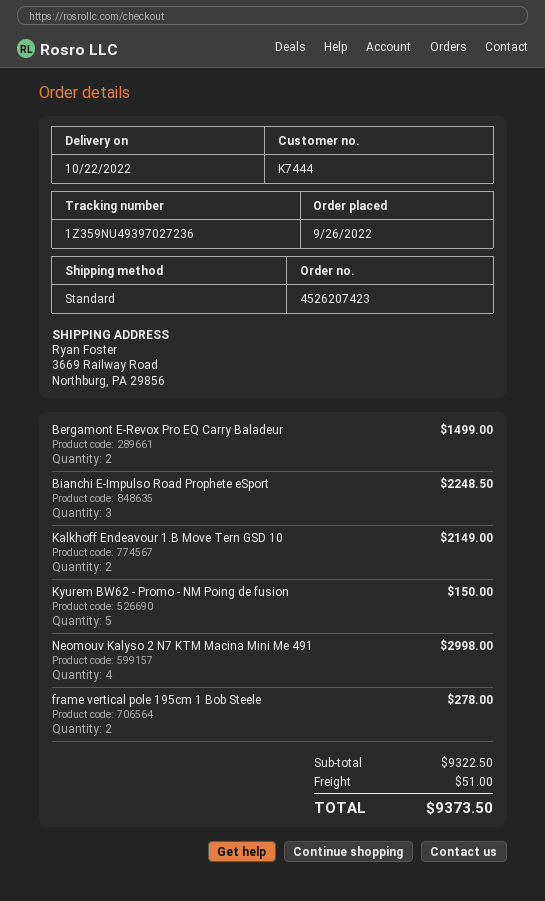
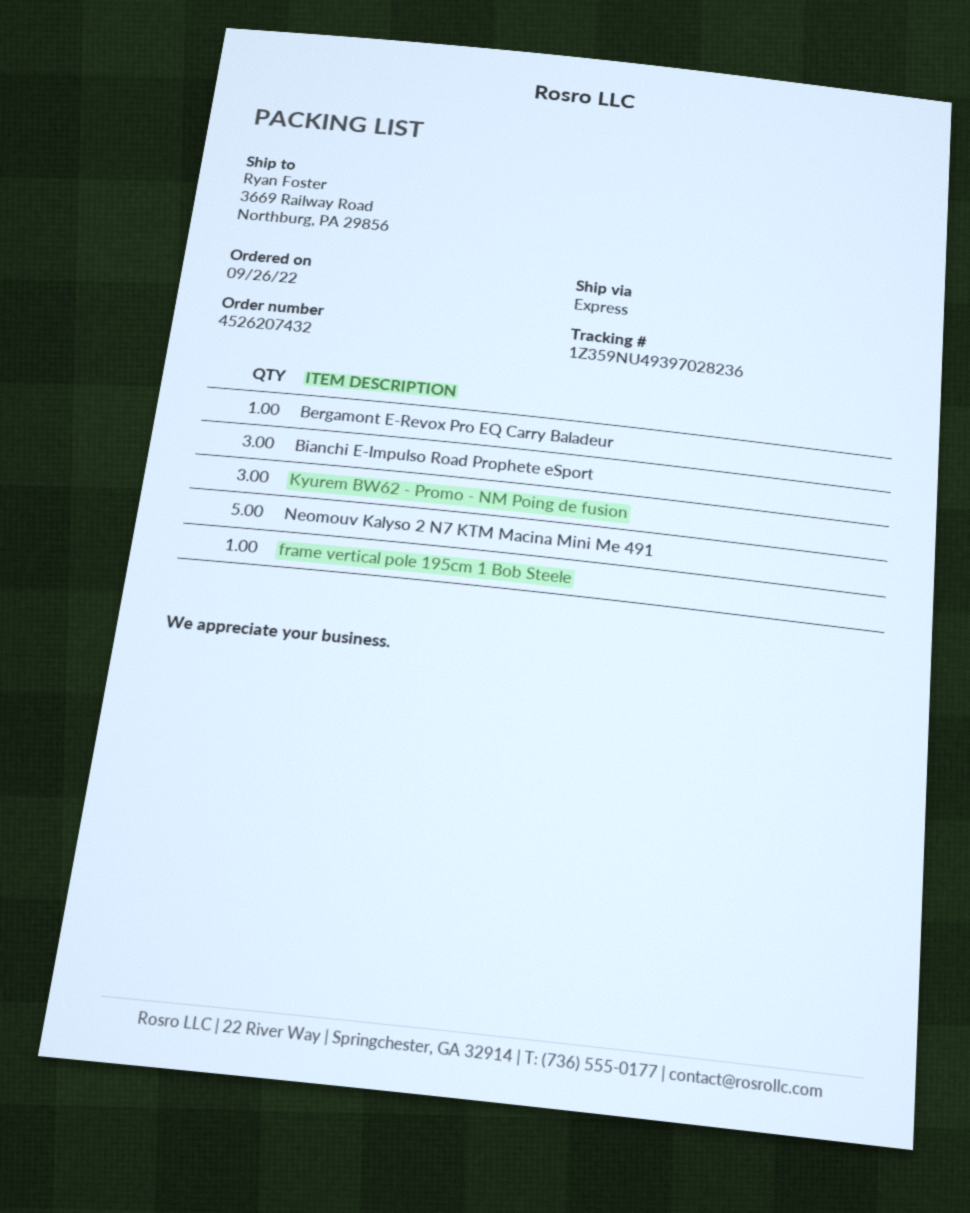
order number: 4526207423 -> 4526207432
shipping method: standard -> express
tracking number: 1Z359NU49397027236 -> 1Z359NU49397028236
Bergamont E-Revox Pro EQ Carry Baladeur: 2 -> 1
Kalkhoff Endeavour 1.B Move Tern GSD 10: 2 -> none
Kyurem BW62 - Promo - NM Poing de fusion: 5 -> 3
Neomouv Kalyso 2 N7 KTM Macina Mini Me 491: 4 -> 5
frame vertical pole 195cm 1 Bob Steele: 2 -> 1

